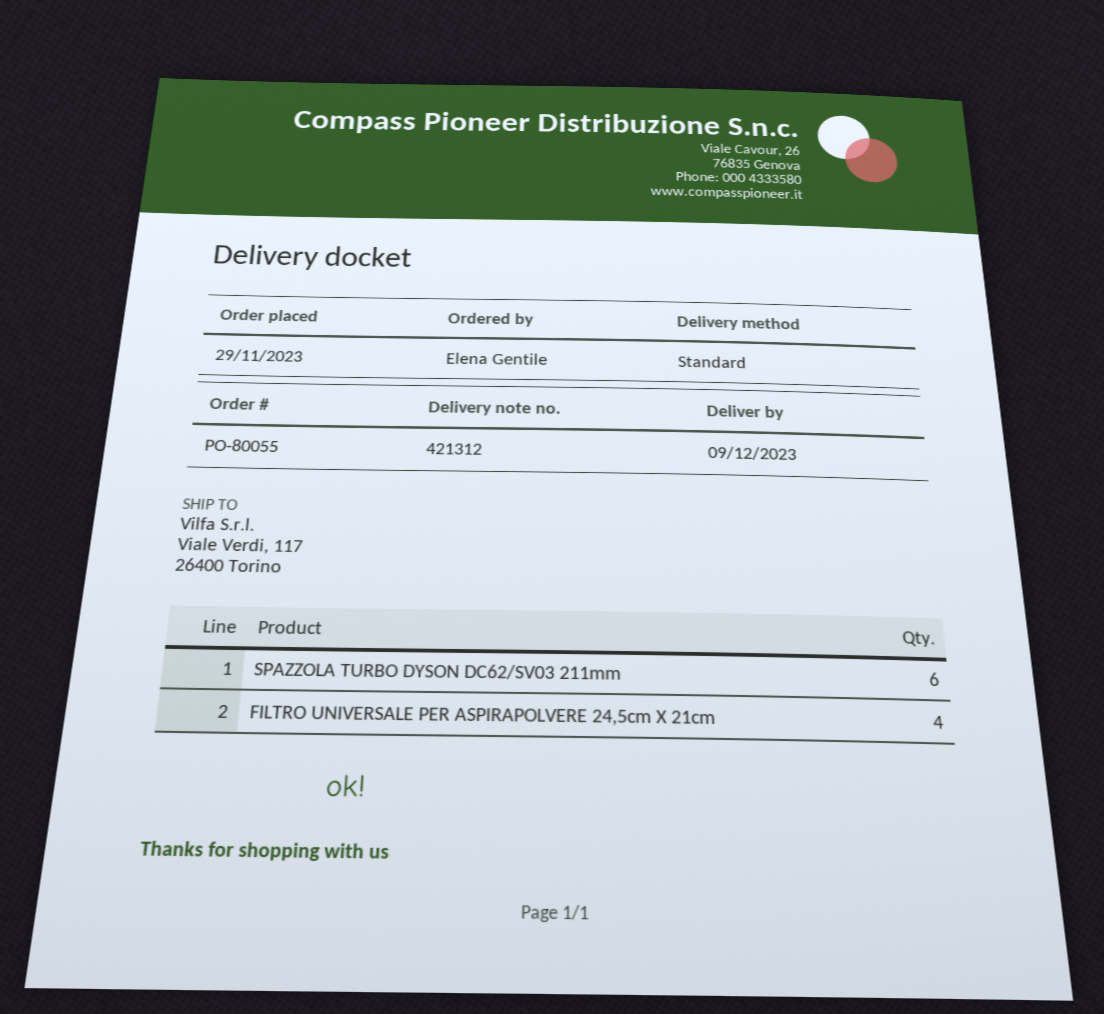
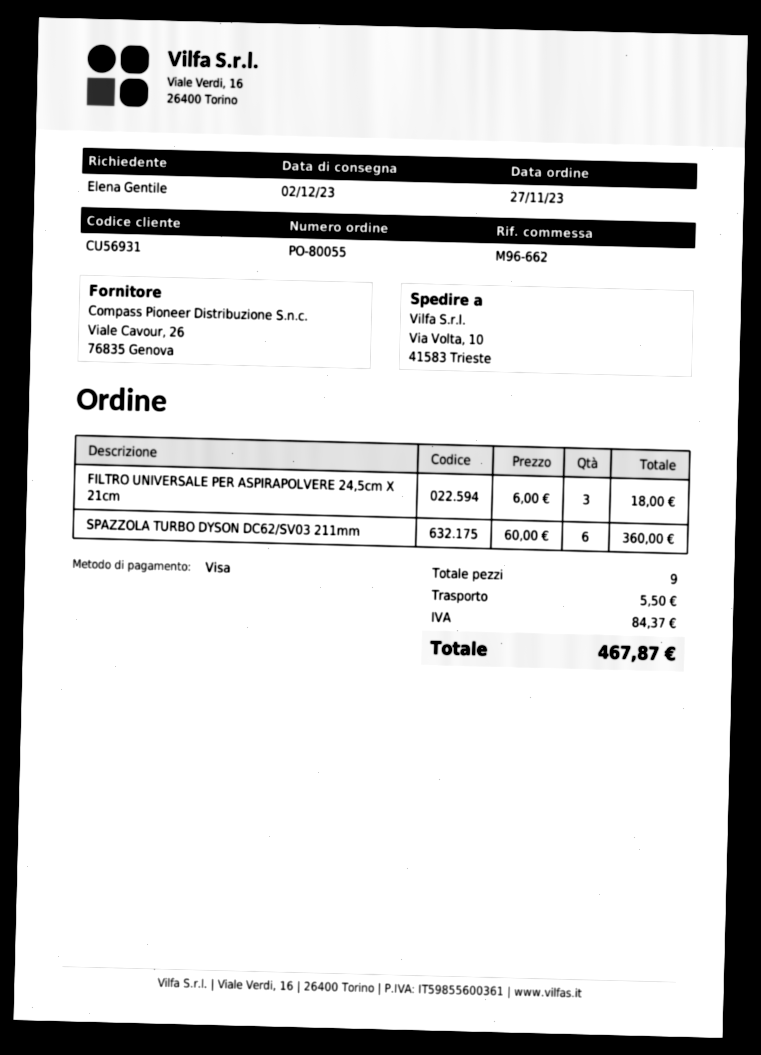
order date: 2023-11-29 -> 2023-11-27
delivery date: 2023-12-09 -> 2023-12-02
ship to: Viale Verdi, 117, 26400 Torino -> Via Volta, 10, 41583 Trieste
FILTRO UNIVERSALE PER ASPIRAPOLVERE 24,5cm X 21cm: 4 -> 3

